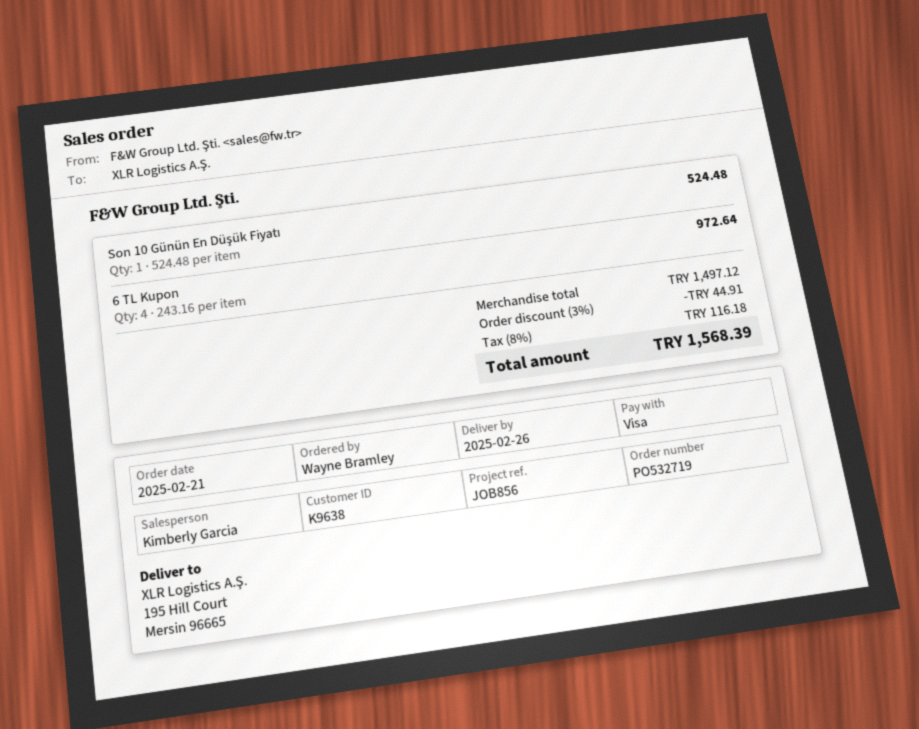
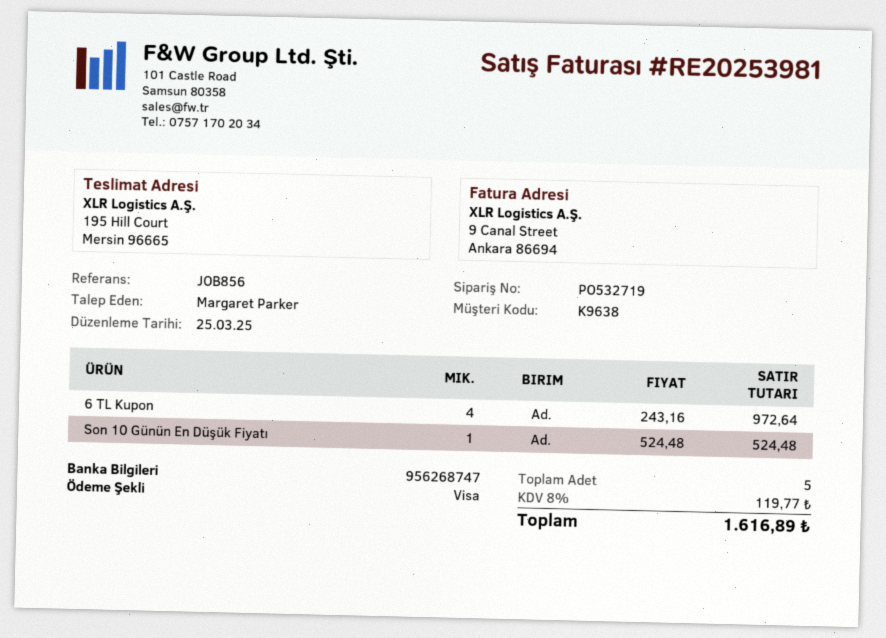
ordered by: Wayne Bramley -> Margaret Parker
discount: 3% = 44.91 -> none
tax: 8% = 116.18 -> 8% = 119.77
total: 1568.39 -> 1616.89

